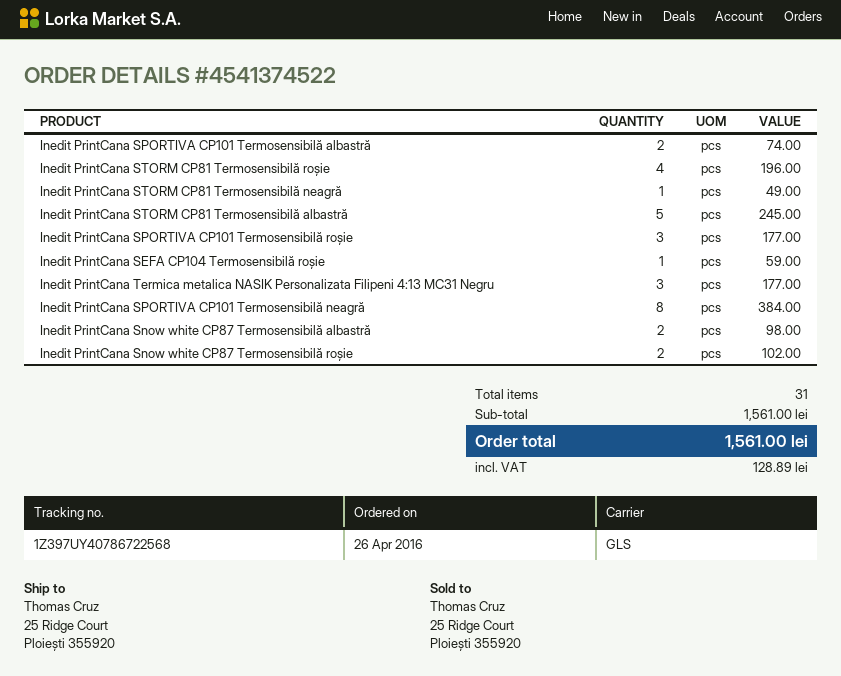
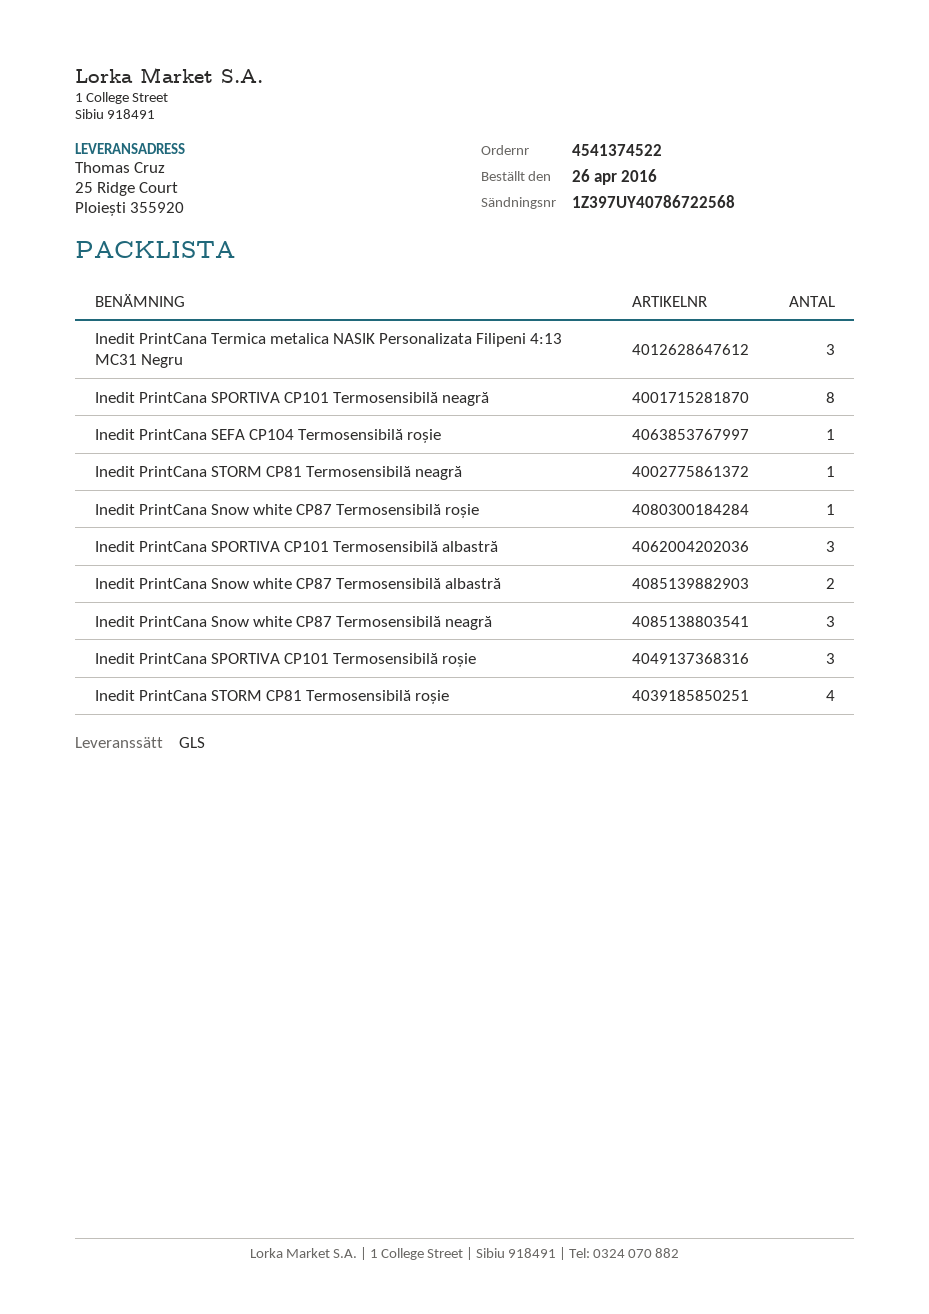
Inedit PrintCana SPORTIVA CP101 Termosensibilă albastră: 2 -> 3
Inedit PrintCana STORM CP81 Termosensibilă albastră: 5 -> none
Inedit PrintCana Snow white CP87 Termosensibilă roșie: 2 -> 1
Inedit PrintCana Snow white CP87 Termosensibilă neagră: none -> 3

